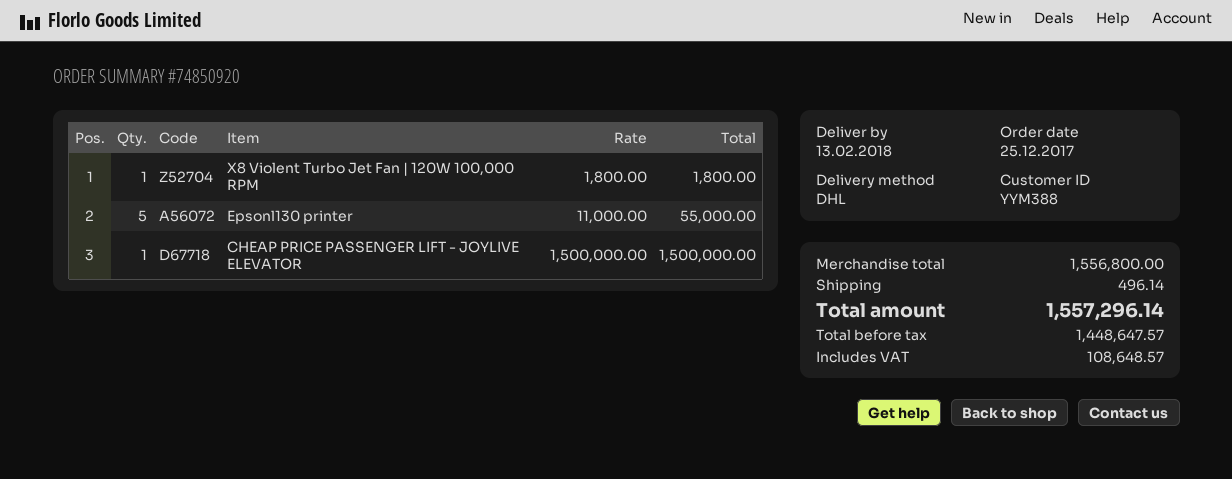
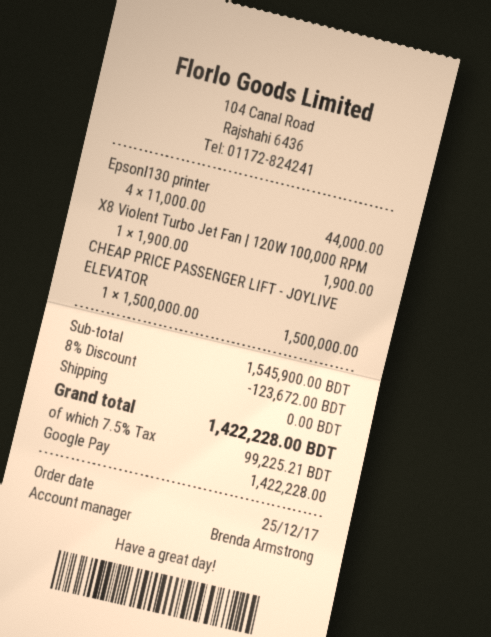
X8 Violent Turbo Jet Fan | 120W 100,000 RPM: 1 x 1800.00 = 1800.00 -> 1 x 1900.00 = 1900.00
Epsonl130 printer: 5 x 11000.00 = 55000.00 -> 4 x 11000.00 = 44000.00
subtotal: 1556800.00 -> 1545900.00
discount: none -> 8% = 123672.00
shipping: 496.14 -> 0.00
tax: 108648.57 -> 99225.21
total: 1557296.14 -> 1422228.00

